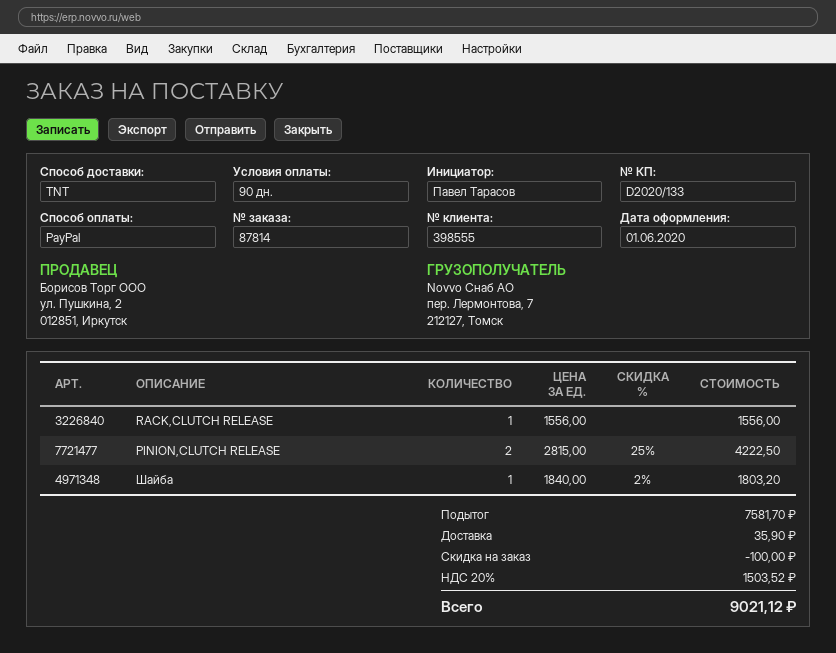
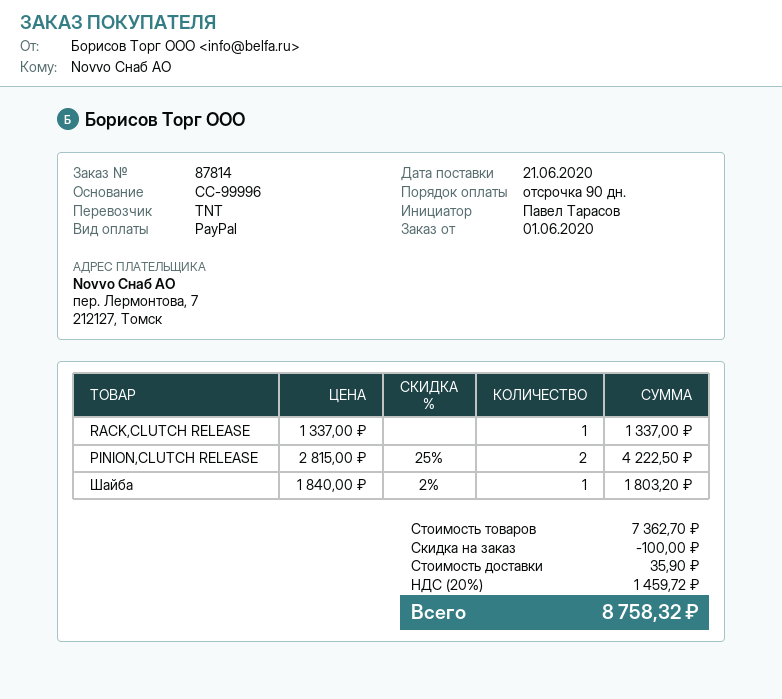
RACK,CLUTCH RELEASE: 1 x 1556.00 = 1556.00 -> 1 x 1337.00 = 1337.00
subtotal: 7581.70 -> 7362.70
tax: 20% = 1503.52 -> 20% = 1459.72
total: 9021.12 -> 8758.32

